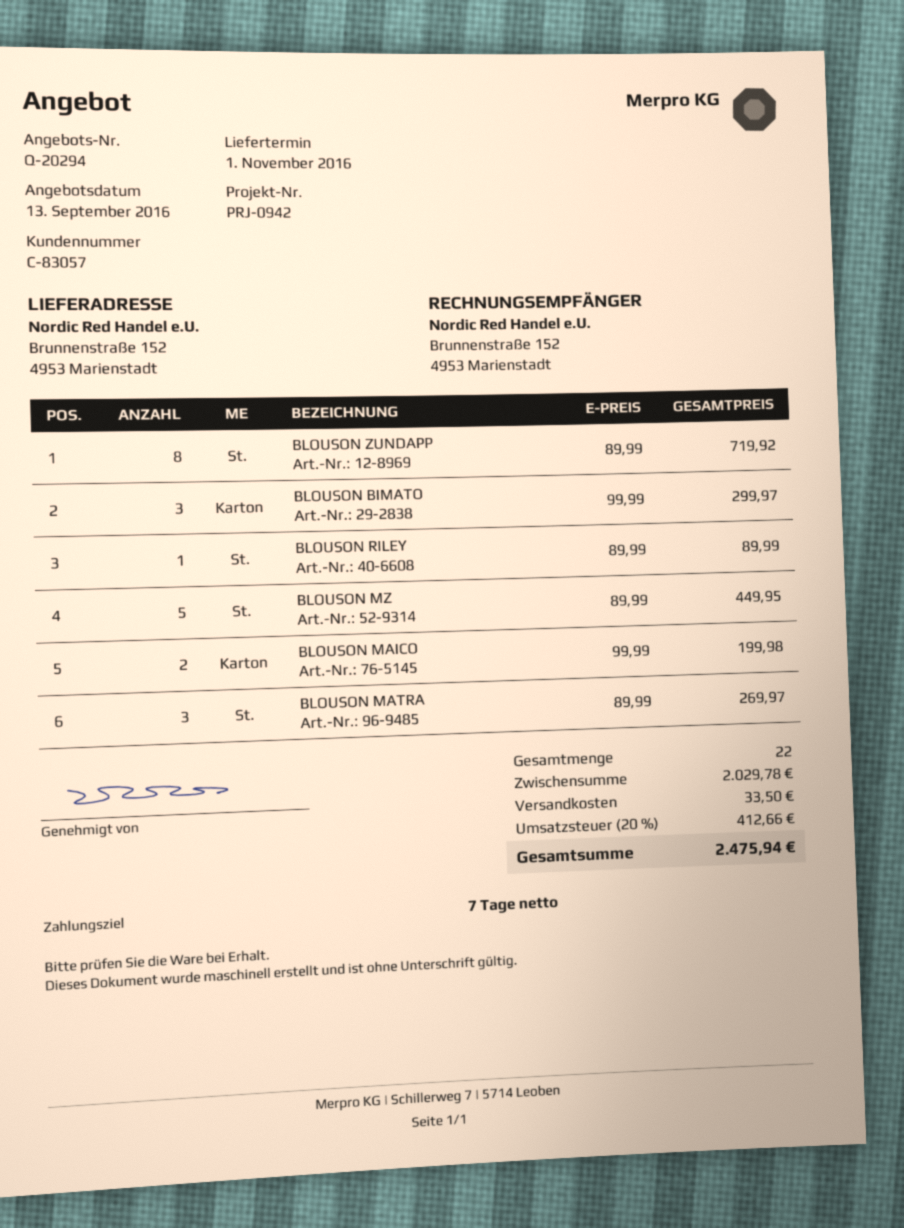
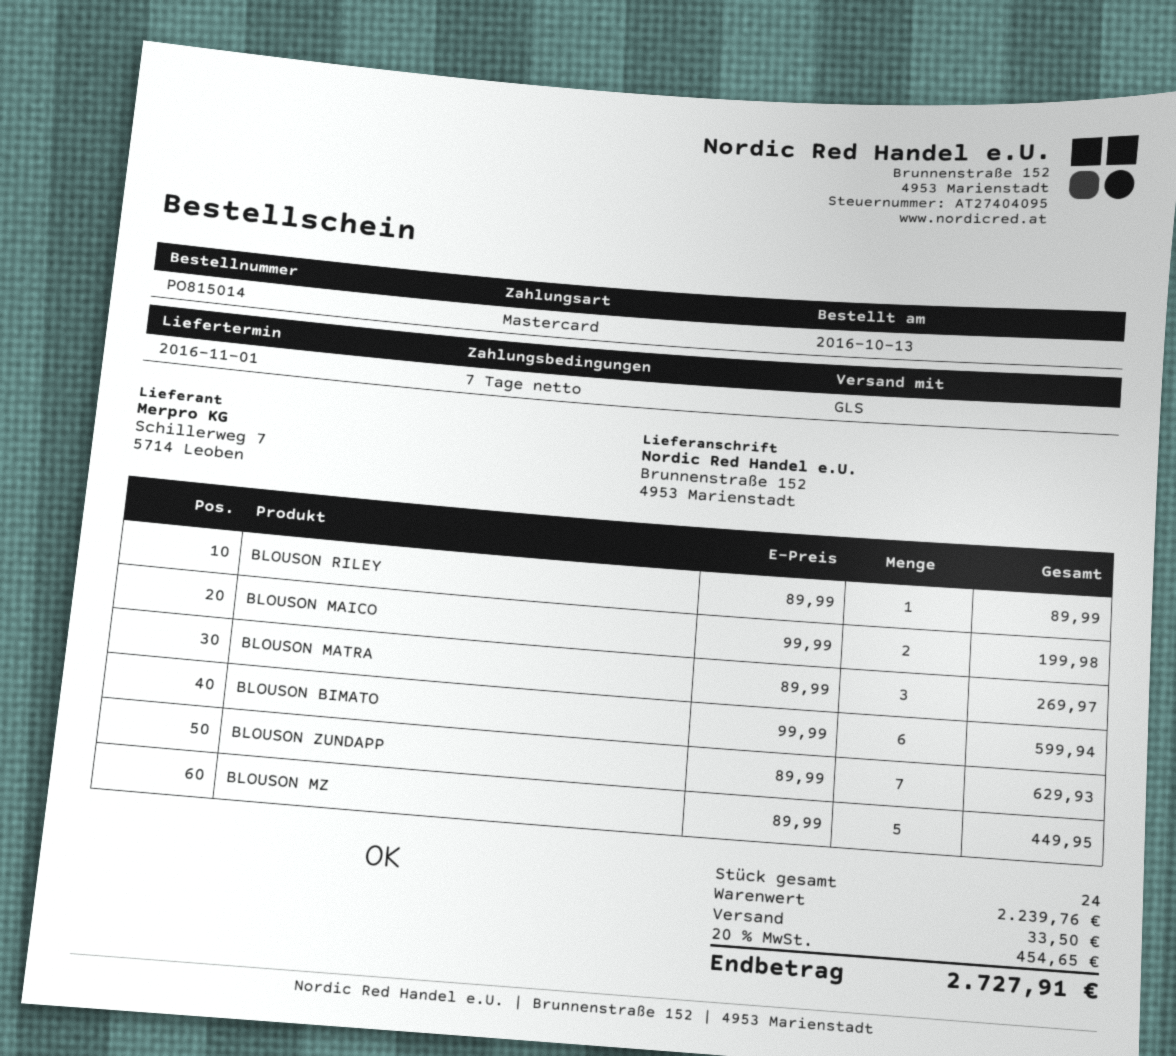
BLOUSON ZUNDAPP: 8 x 89.99 = 719.92 -> 7 x 89.99 = 629.93
BLOUSON BIMATO: 3 x 99.99 = 299.97 -> 6 x 99.99 = 599.94
total quantity: 22 -> 24
subtotal: 2029.78 -> 2239.76
tax: 20% = 412.66 -> 20% = 454.65
total: 2475.94 -> 2727.91

